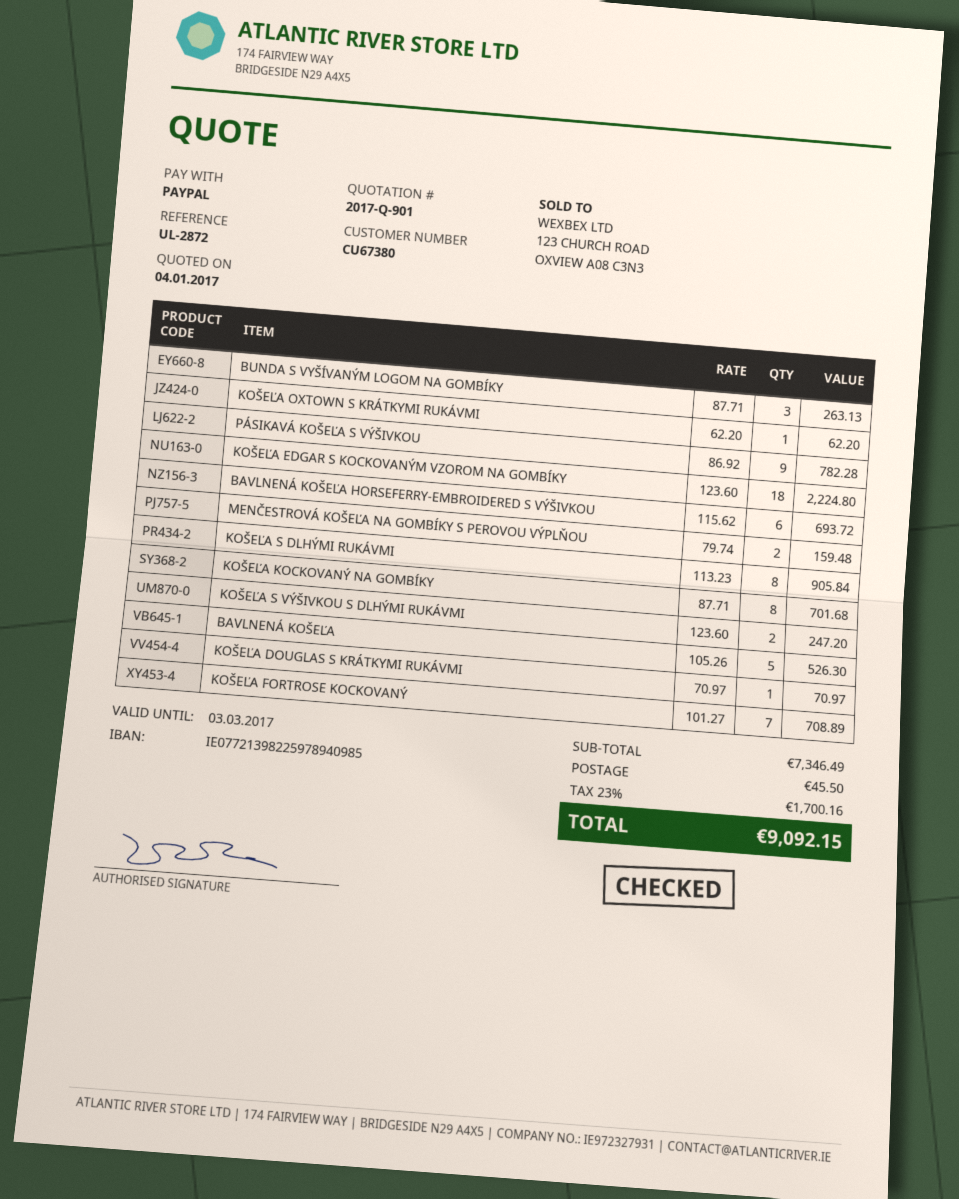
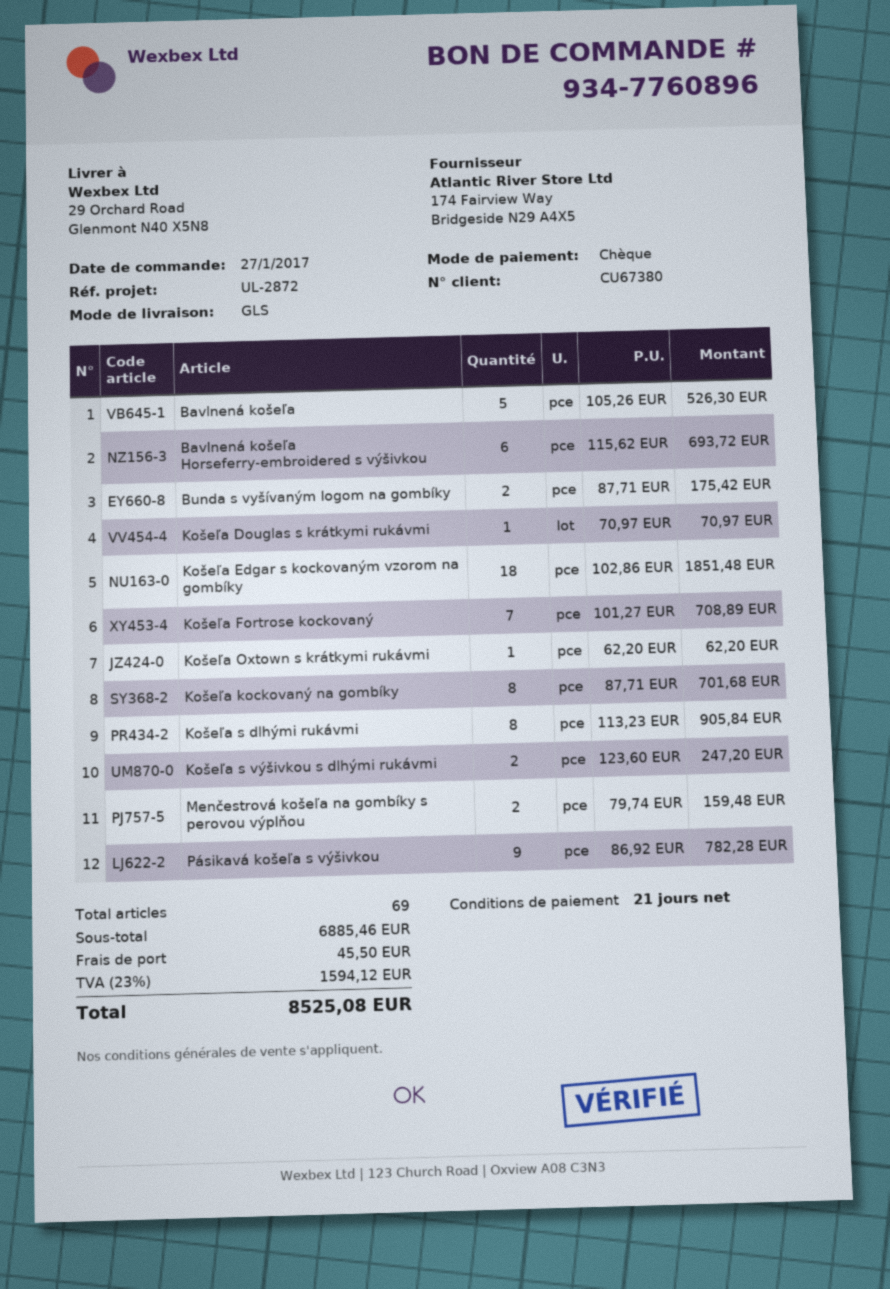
payment method: PayPal -> cheque
BUNDA S VYŠÍVANÝM LOGOM NA GOMBÍKY: 3 x 87.71 = 263.13 -> 2 x 87.71 = 175.42
KOŠEĽA EDGAR S KOCKOVANÝM VZOROM NA GOMBÍKY: 18 x 123.60 = 2224.80 -> 18 x 102.86 = 1851.48
subtotal: 7346.49 -> 6885.46
tax: 23% = 1700.16 -> 23% = 1594.12
total: 9092.15 -> 8525.08

